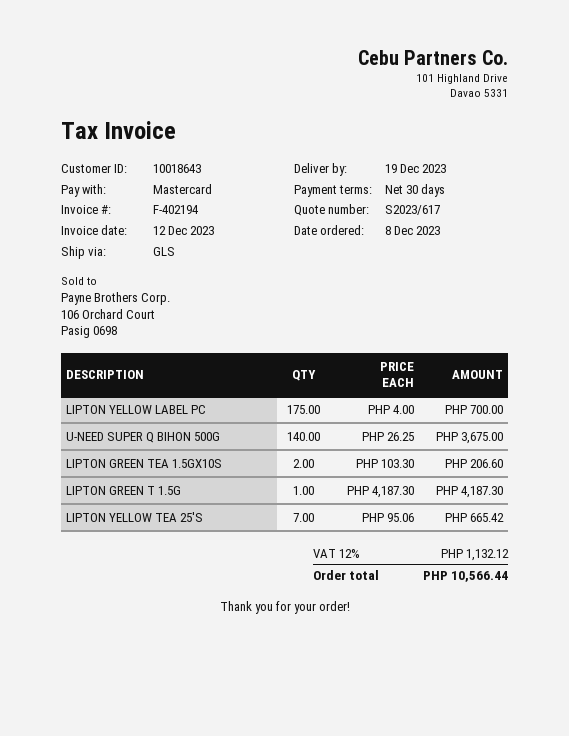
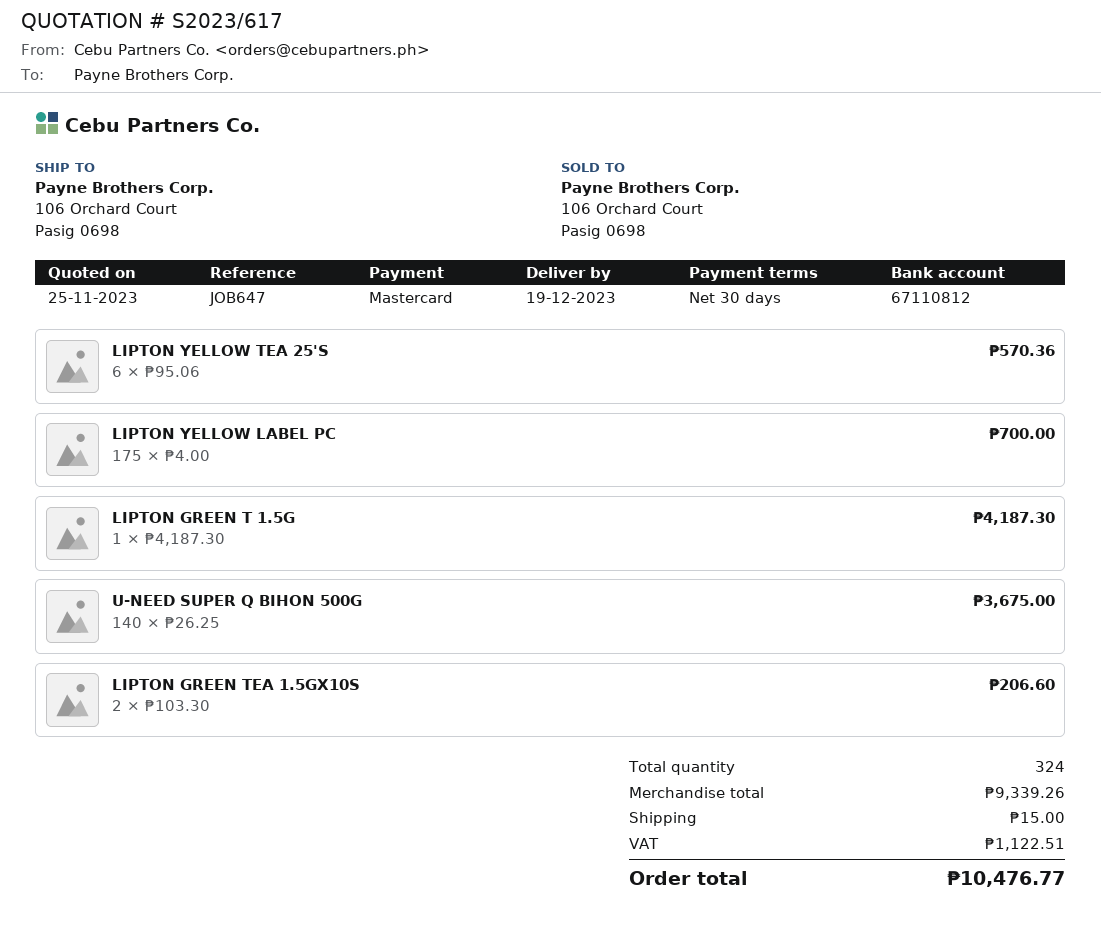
LIPTON YELLOW TEA 25'S: 7 x 95.06 = 665.42 -> 6 x 95.06 = 570.36
shipping: none -> 15.00
tax: 1132.12 -> 1122.51
total: 10566.44 -> 10476.77

